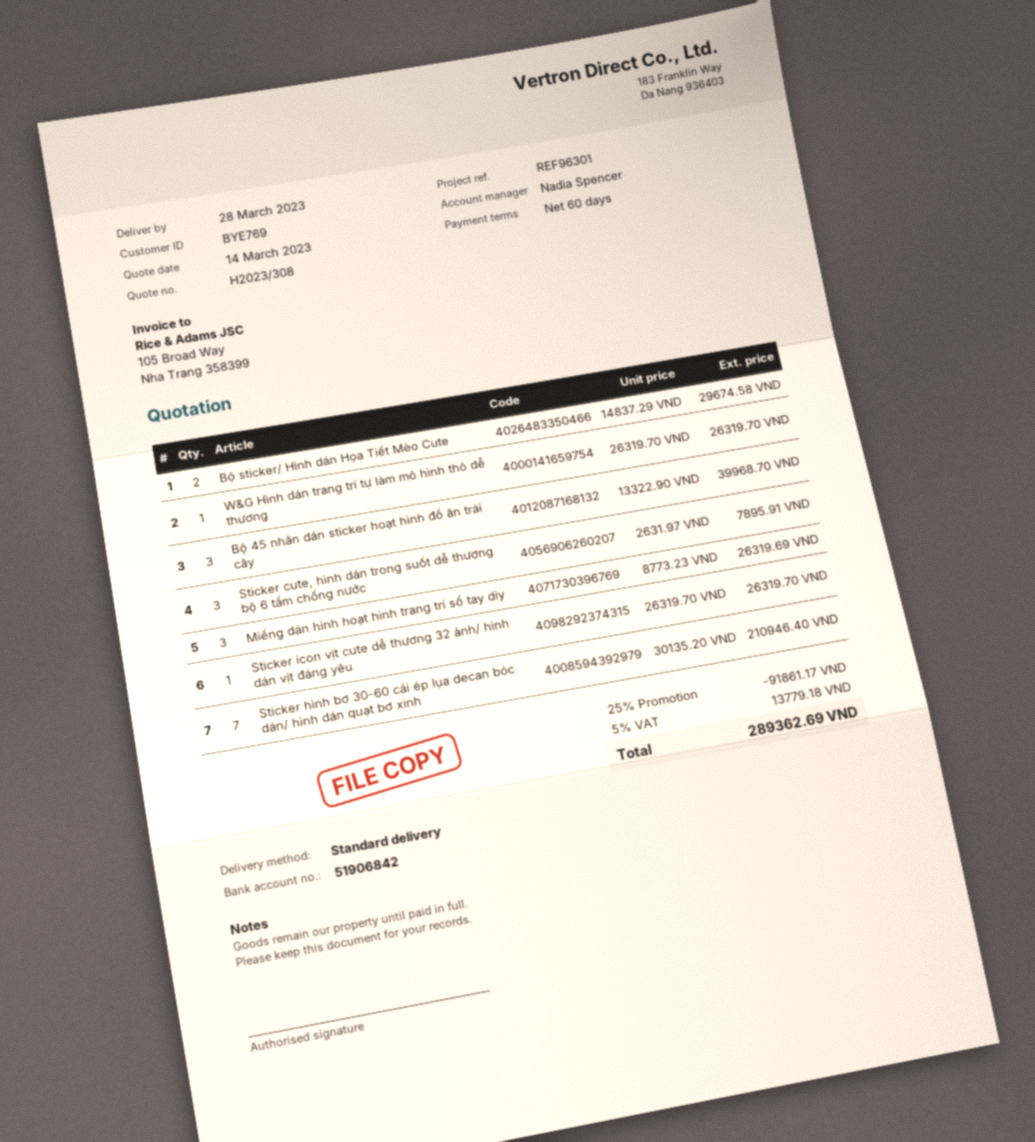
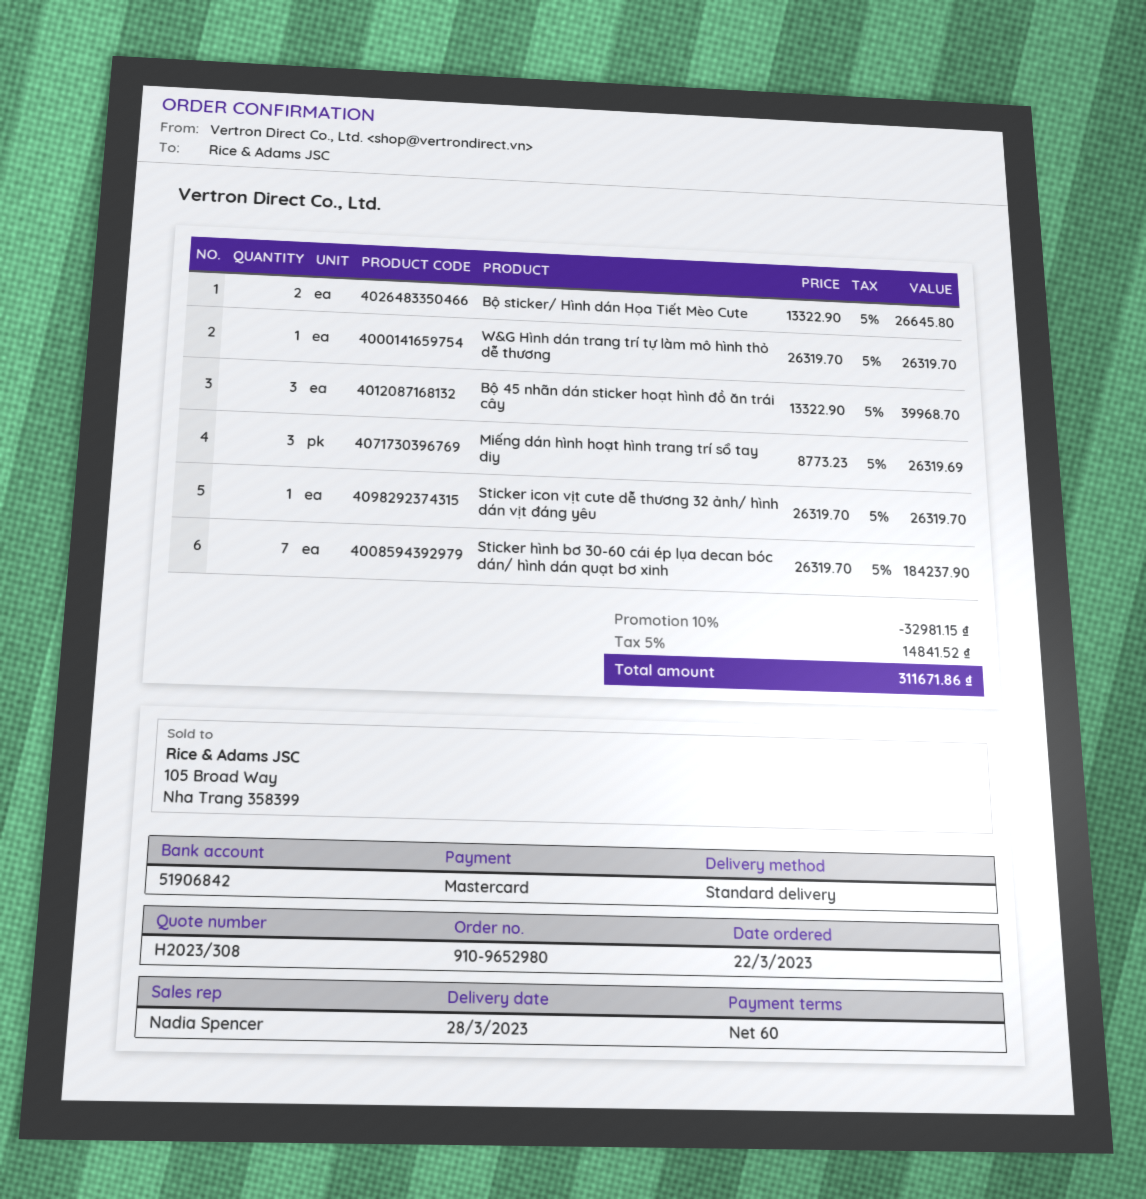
Bộ sticker/ Hình dán Họa Tiết Mèo Cute: 2 x 14837.29 = 29674.58 -> 2 x 13322.90 = 26645.80
Sticker cute, hình dán trong suốt dễ thương bộ 6 tấm chống nước: 3 x 2631.97 = 7895.91 -> none
Sticker hình bơ 30-60 cái ép lụa decan bóc dán/ hình dán quạt bơ xinh: 7 x 30135.20 = 210946.40 -> 7 x 26319.70 = 184237.90
discount: 25% = 91861.17 -> 10% = 32981.15
tax: 5% = 13779.18 -> 5% = 14841.52
total: 289362.69 -> 311671.86

